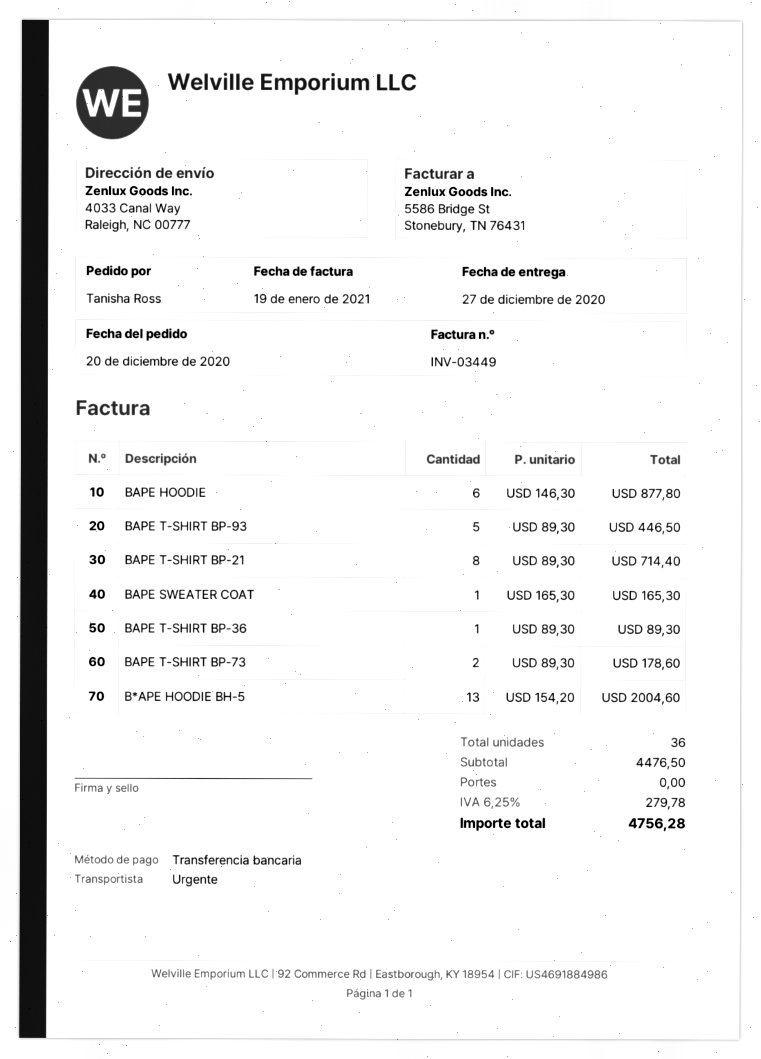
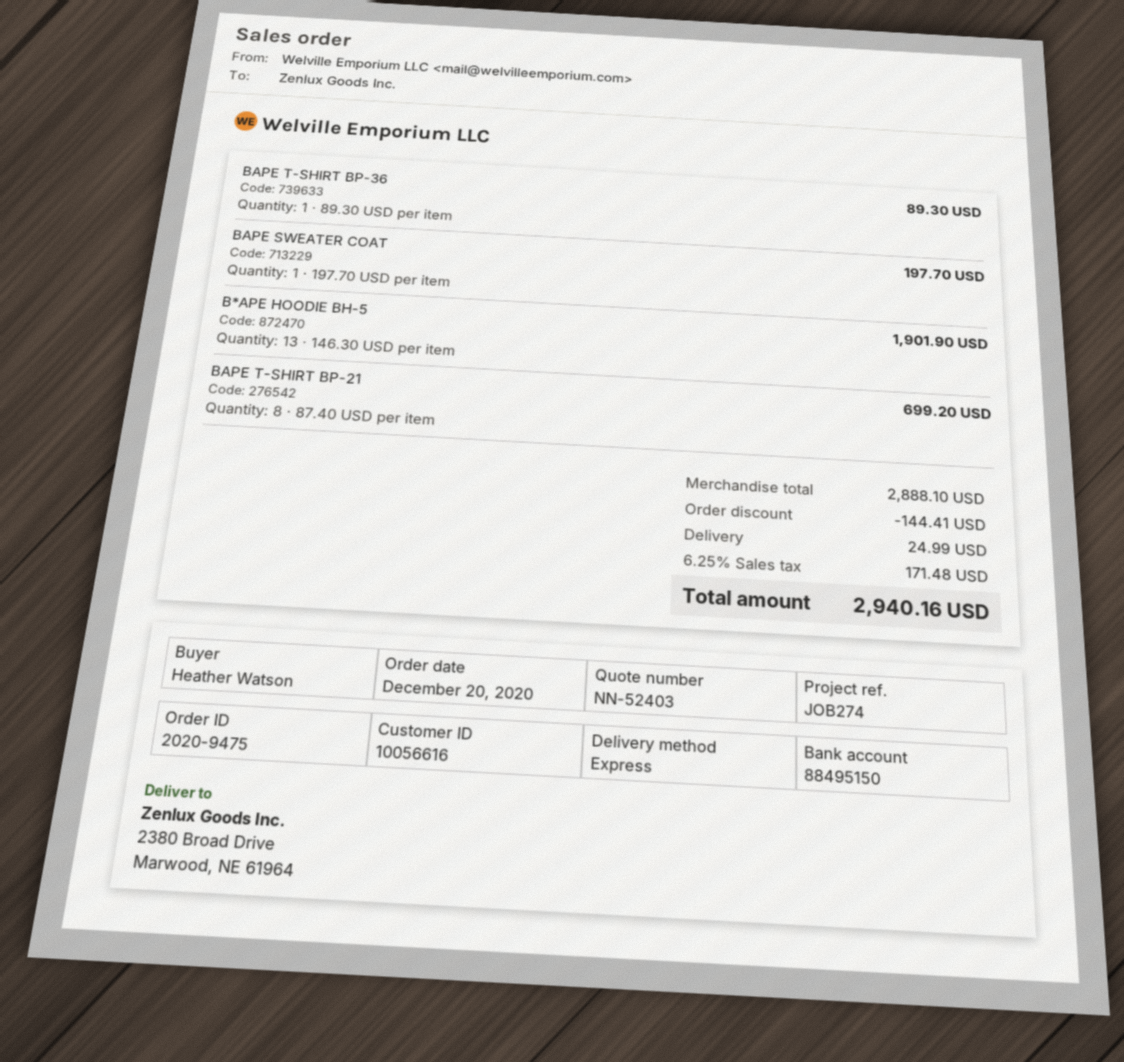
ordered by: Tanisha Ross -> Heather Watson
ship to: 4033 Canal Way, Raleigh, NC 00777 -> 2380 Broad Drive, Marwood, NE 61964
BAPE HOODIE: 6 x 146.30 = 877.80 -> none
BAPE T-SHIRT BP-93: 5 x 89.30 = 446.50 -> none
BAPE T-SHIRT BP-21: 8 x 89.30 = 714.40 -> 8 x 87.40 = 699.20
BAPE SWEATER COAT: 1 x 165.30 = 165.30 -> 1 x 197.70 = 197.70
BAPE T-SHIRT BP-73: 2 x 89.30 = 178.60 -> none
B*APE HOODIE BH-5: 13 x 154.20 = 2004.60 -> 13 x 146.30 = 1901.90
subtotal: 4476.50 -> 2888.10
discount: none -> 144.41
shipping: 0.00 -> 24.99
tax: 6.25% = 279.78 -> 6.25% = 171.48
total: 4756.28 -> 2940.16

